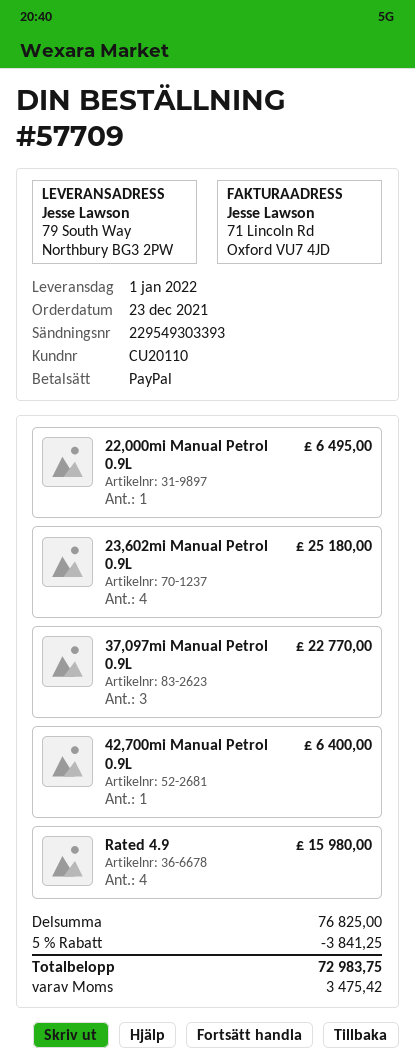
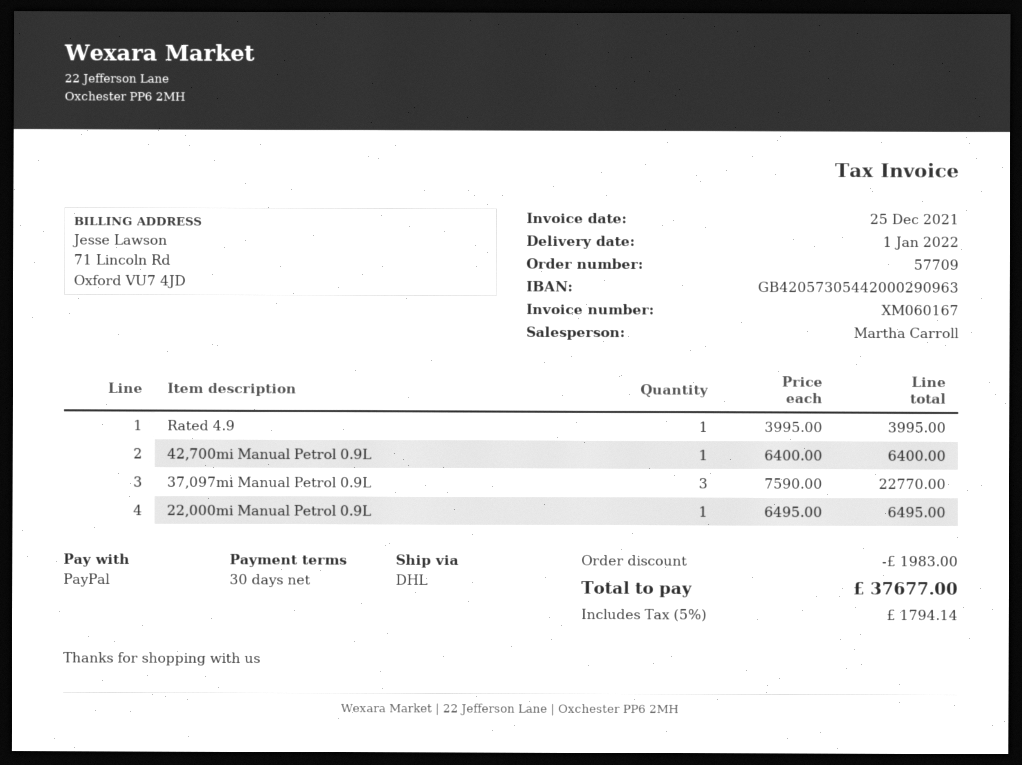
23,602mi Manual Petrol 0.9L: 4 for 25180.00 -> none
Rated 4.9: 4 for 15980.00 -> 1 for 3995.00
discount: 3841.25 -> 1983.00
tax: 3475.42 -> 1794.14
total: 72983.75 -> 37677.00

